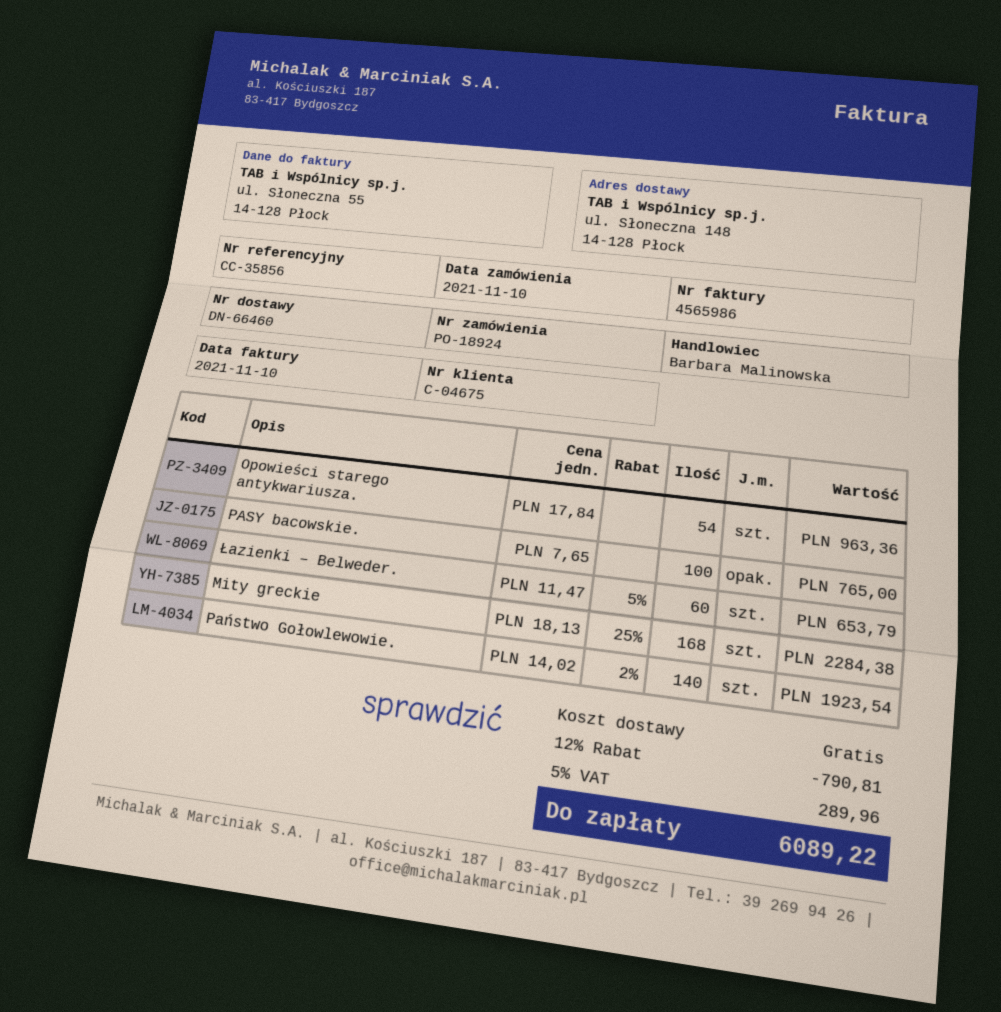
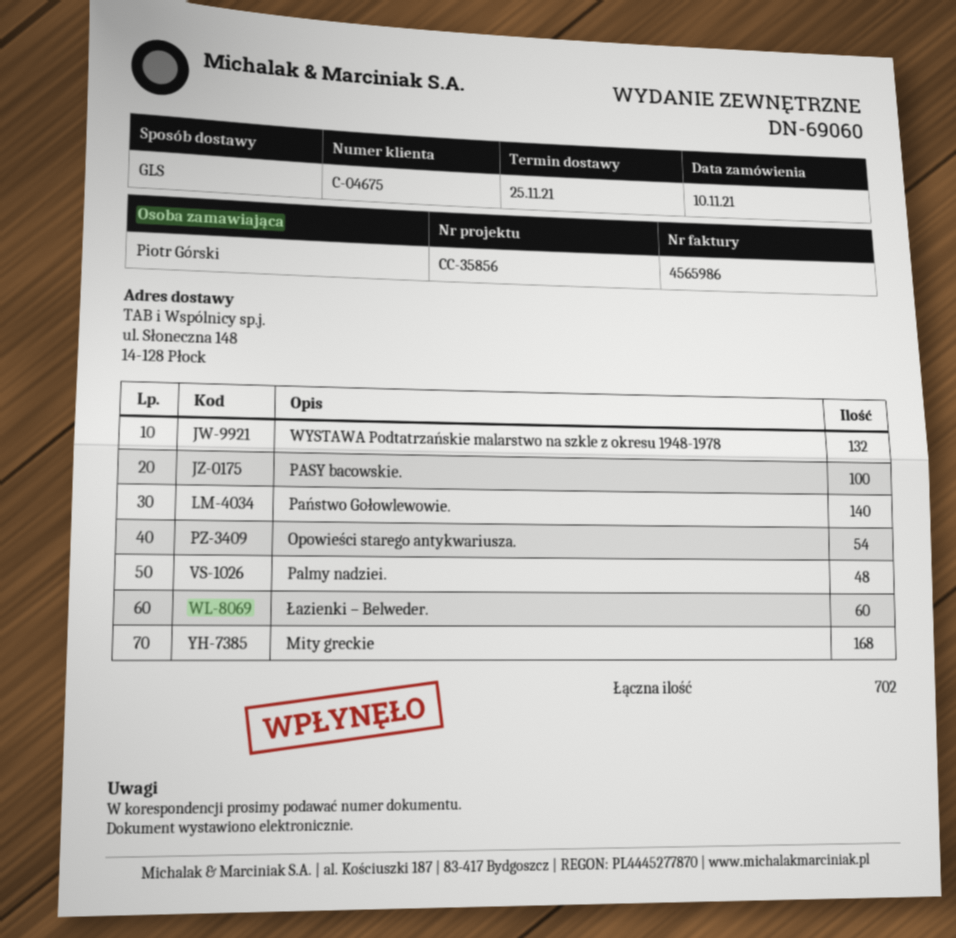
delivery note number: DN-66460 -> DN-69060
WYSTAWA Podtatrzańskie malarstwo na szkle z okresu 1948-1978: none -> 132
Palmy nadziei.: none -> 48

